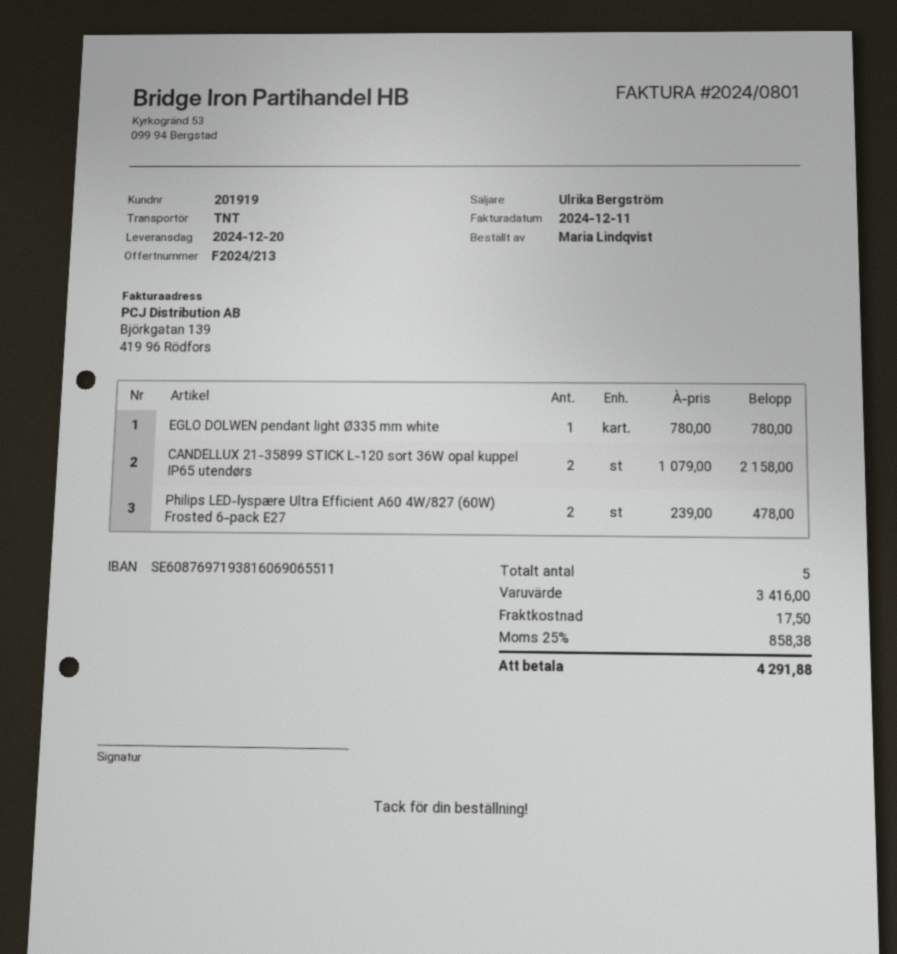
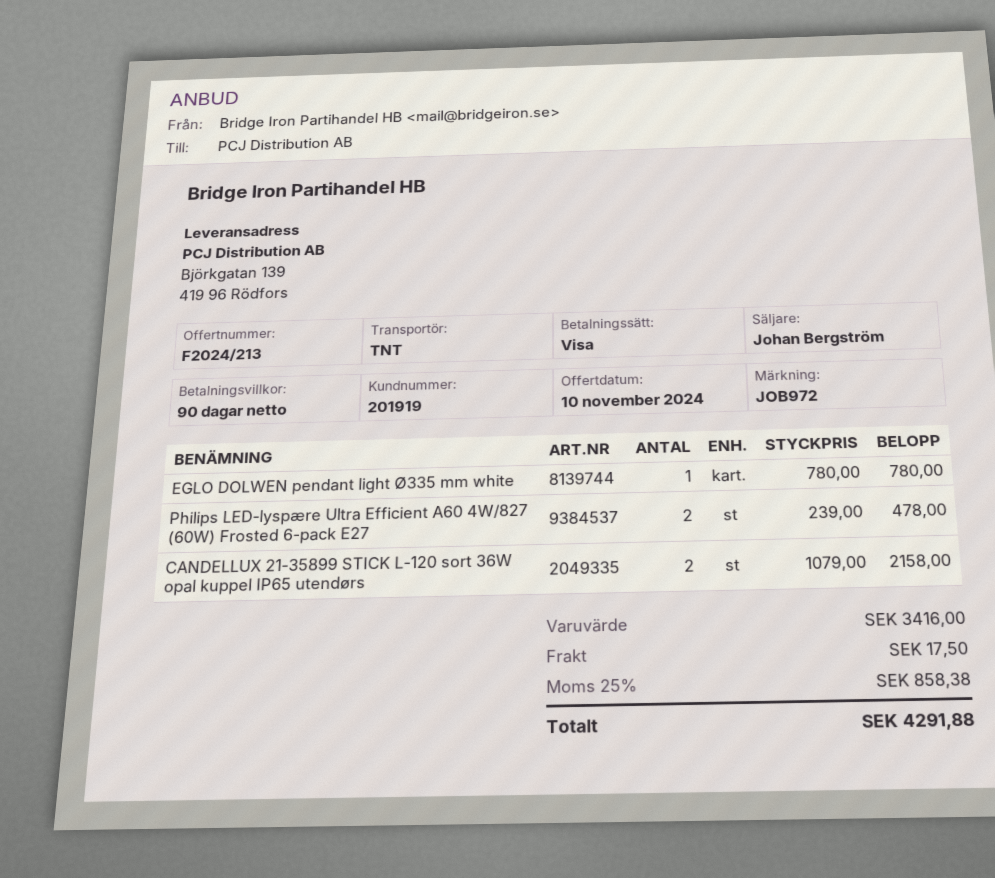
sales rep: Ulrika Bergström -> Johan Bergström

